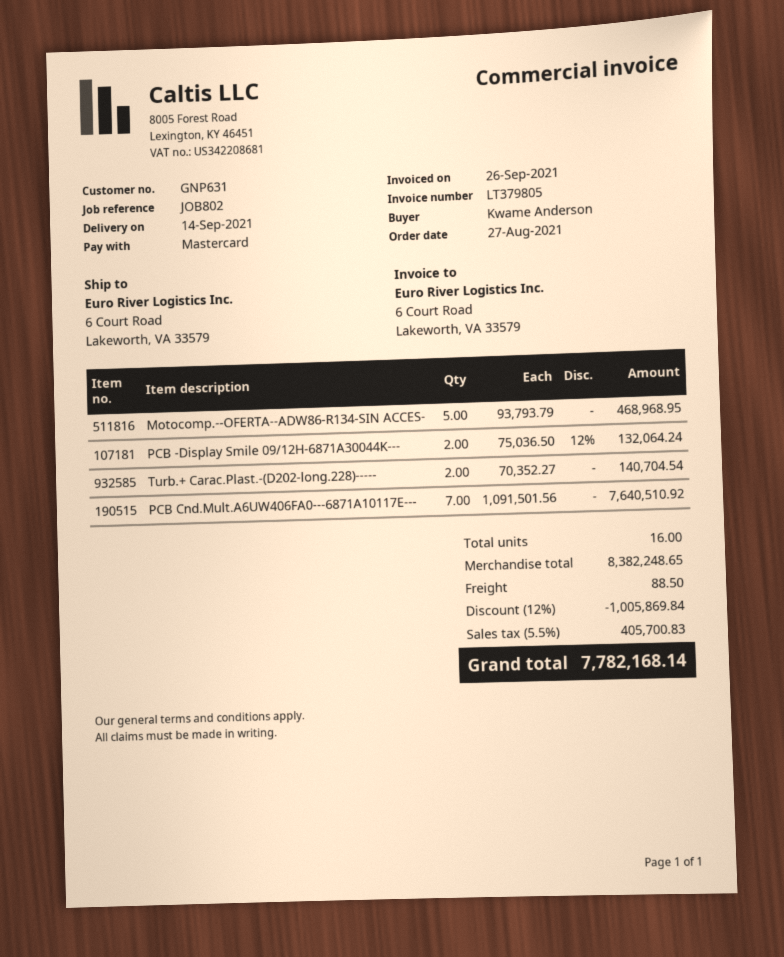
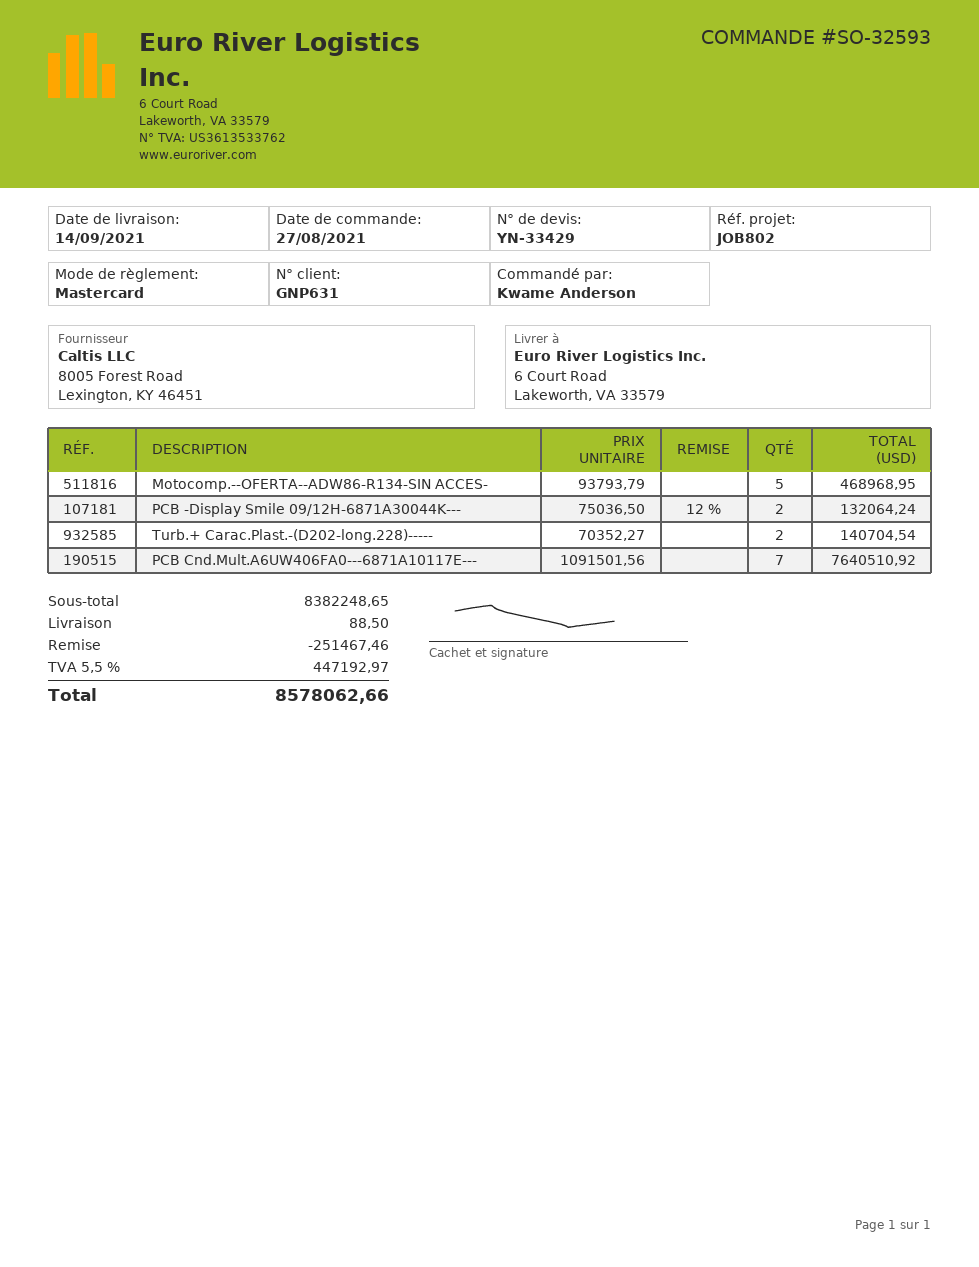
discount: 1005869.84 -> 251467.46
tax: 5.5% = 405700.83 -> 5.5% = 447192.97
total: 7782168.14 -> 8578062.66

